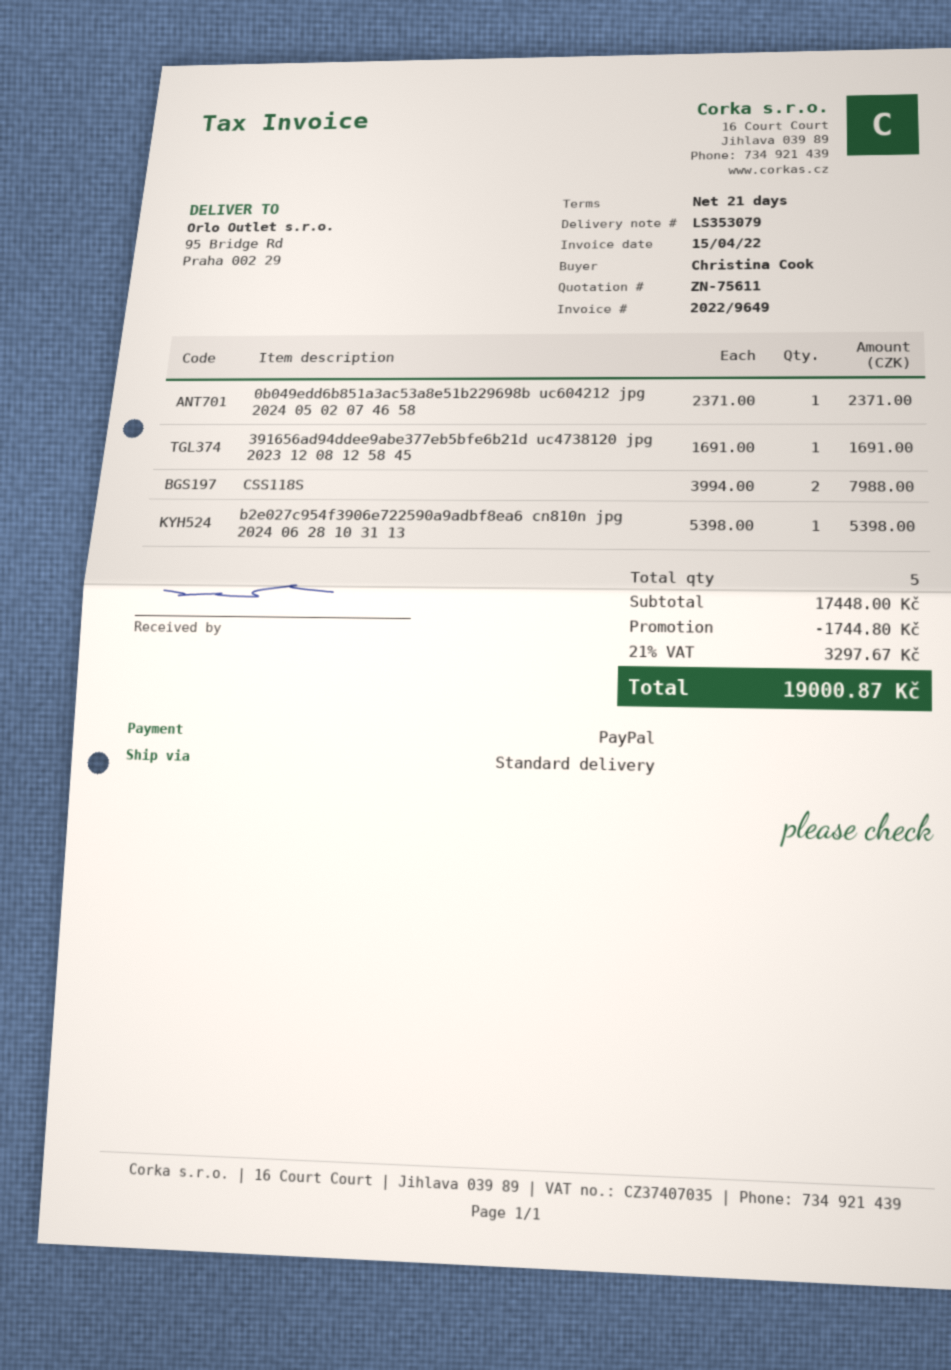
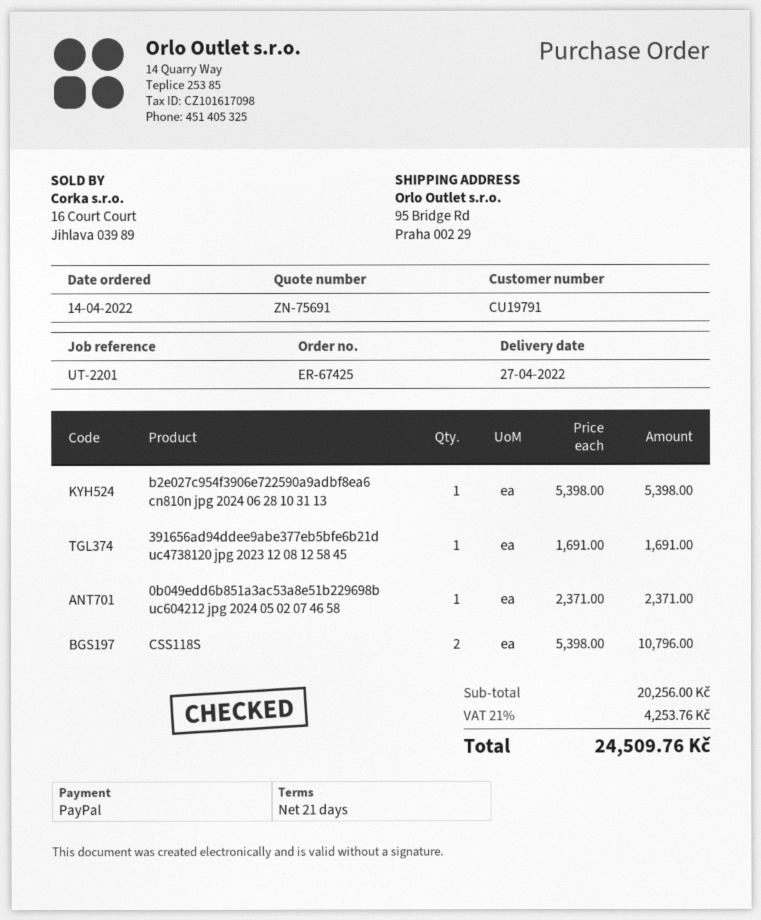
quote number: ZN-75611 -> ZN-75691
CSS118S: 2 x 3994.00 = 7988.00 -> 2 x 5398.00 = 10796.00
subtotal: 17448.00 -> 20256.00
discount: 1744.80 -> none
tax: 21% = 3297.67 -> 21% = 4253.76
total: 19000.87 -> 24509.76

